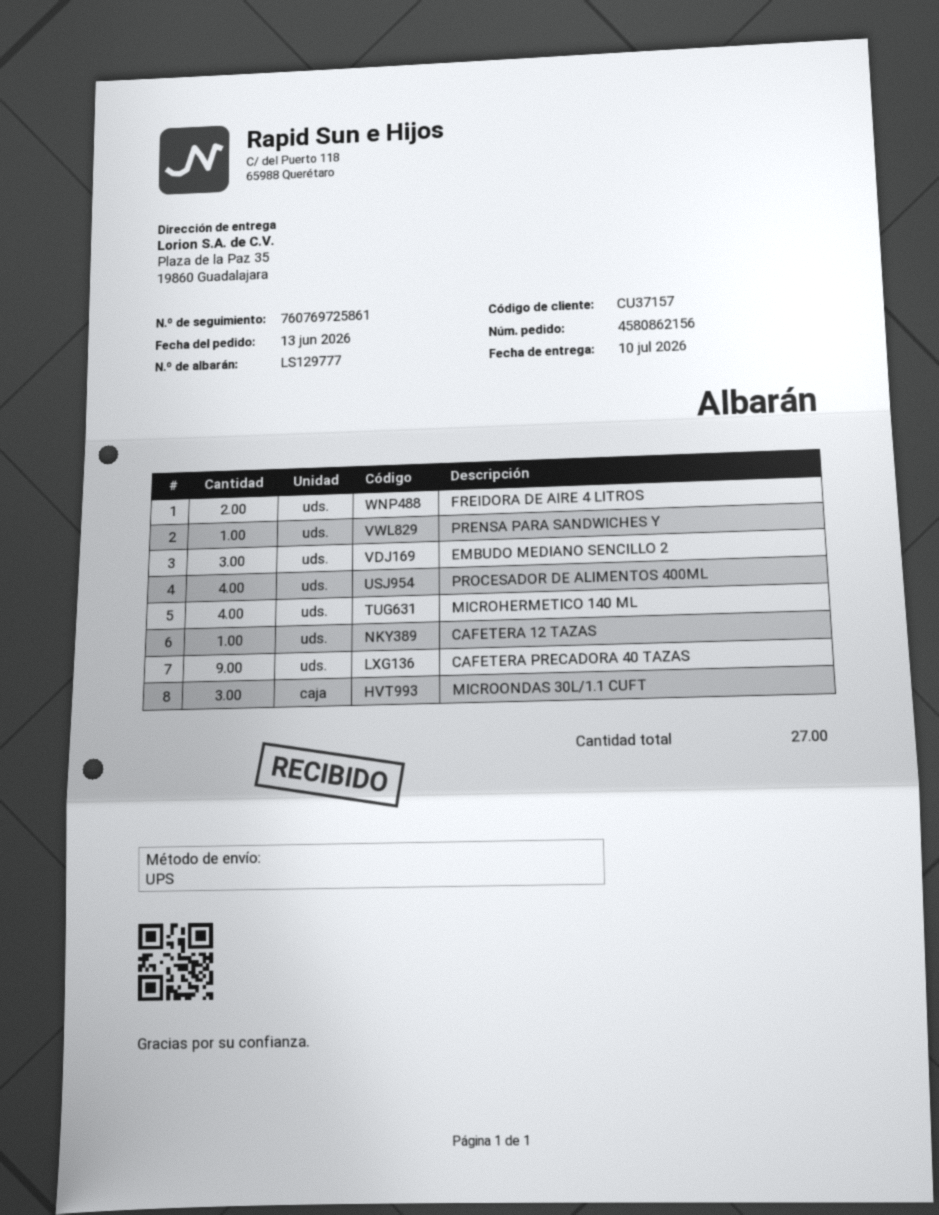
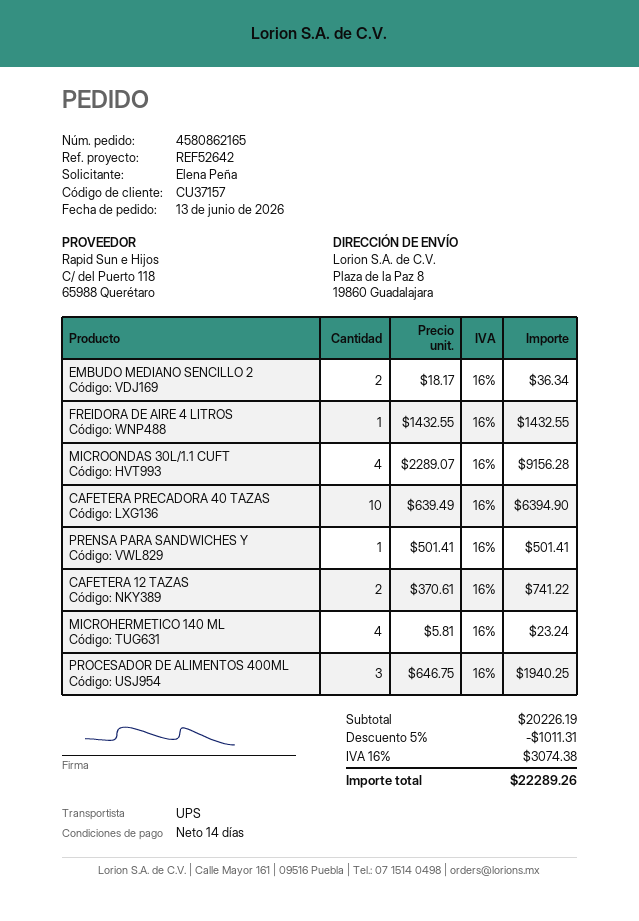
order number: 4580862156 -> 4580862165
ship to: Plaza de la Paz 35, 19860 Guadalajara -> Plaza de la Paz 8, 19860 Guadalajara
FREIDORA DE AIRE 4 LITROS: 2 -> 1
EMBUDO MEDIANO SENCILLO 2: 3 -> 2
PROCESADOR DE ALIMENTOS 400ML: 4 -> 3
CAFETERA 12 TAZAS: 1 -> 2
CAFETERA PRECADORA 40 TAZAS: 9 -> 10
MICROONDAS 30L/1.1 CUFT: 3 -> 4

